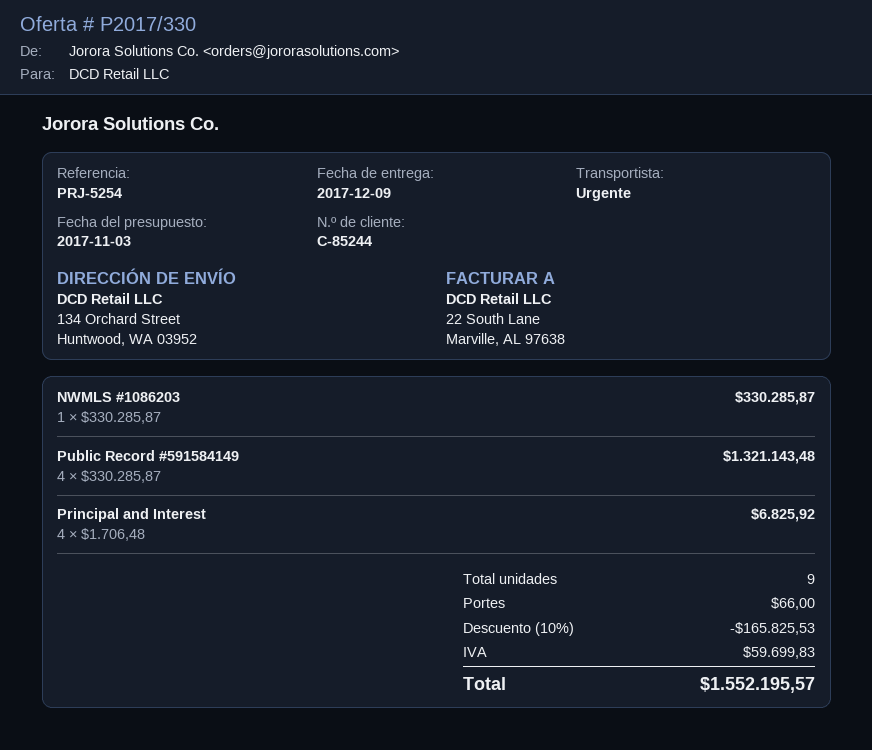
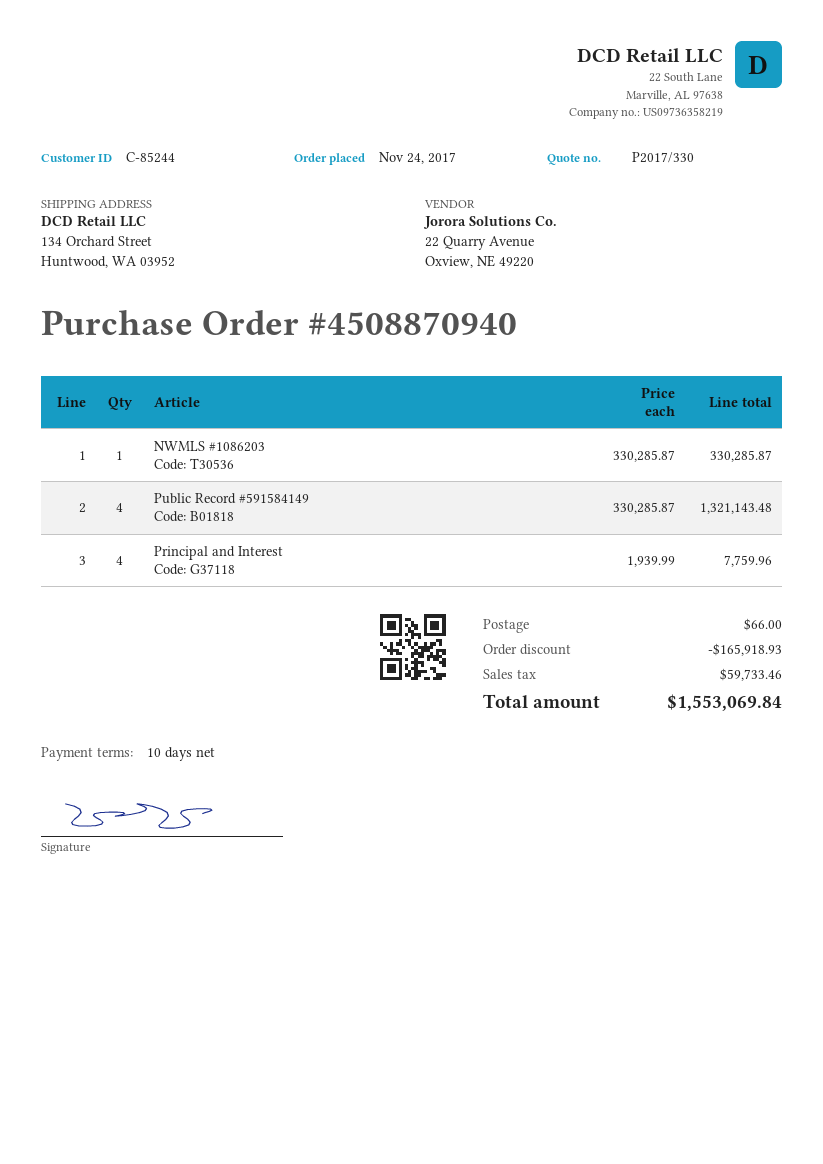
Principal and Interest: 4 x 1706.48 = 6825.92 -> 4 x 1939.99 = 7759.96
discount: 165825.53 -> 165918.93
tax: 59699.83 -> 59733.46
total: 1552195.57 -> 1553069.84

